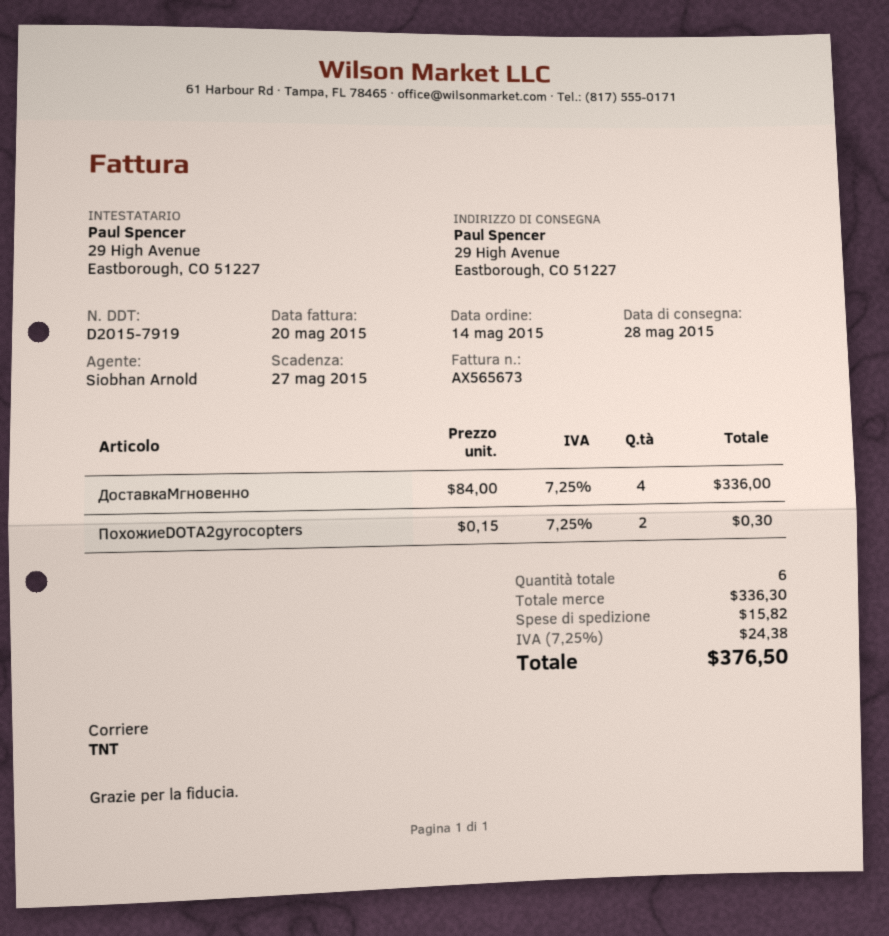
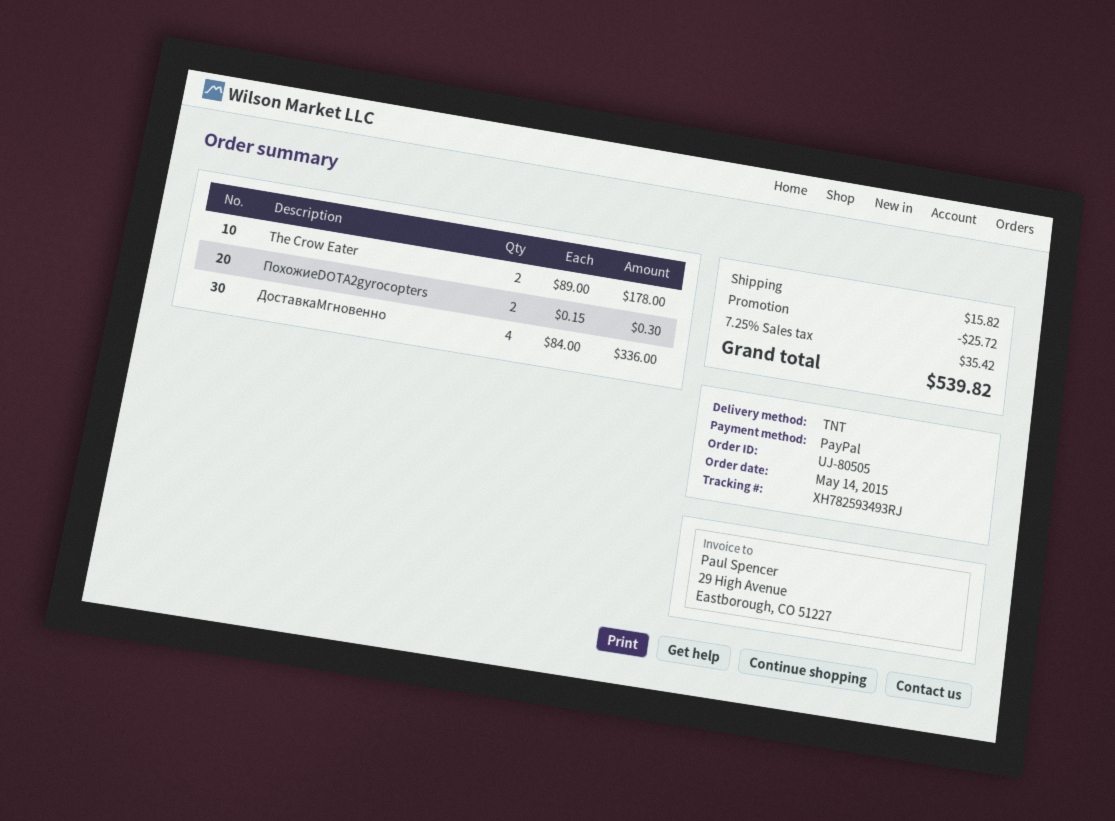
The Crow Eater: none -> 2 x 89.00 = 178.00
discount: none -> 25.72
tax: 7.25% = 24.38 -> 7.25% = 35.42
total: 376.50 -> 539.82

